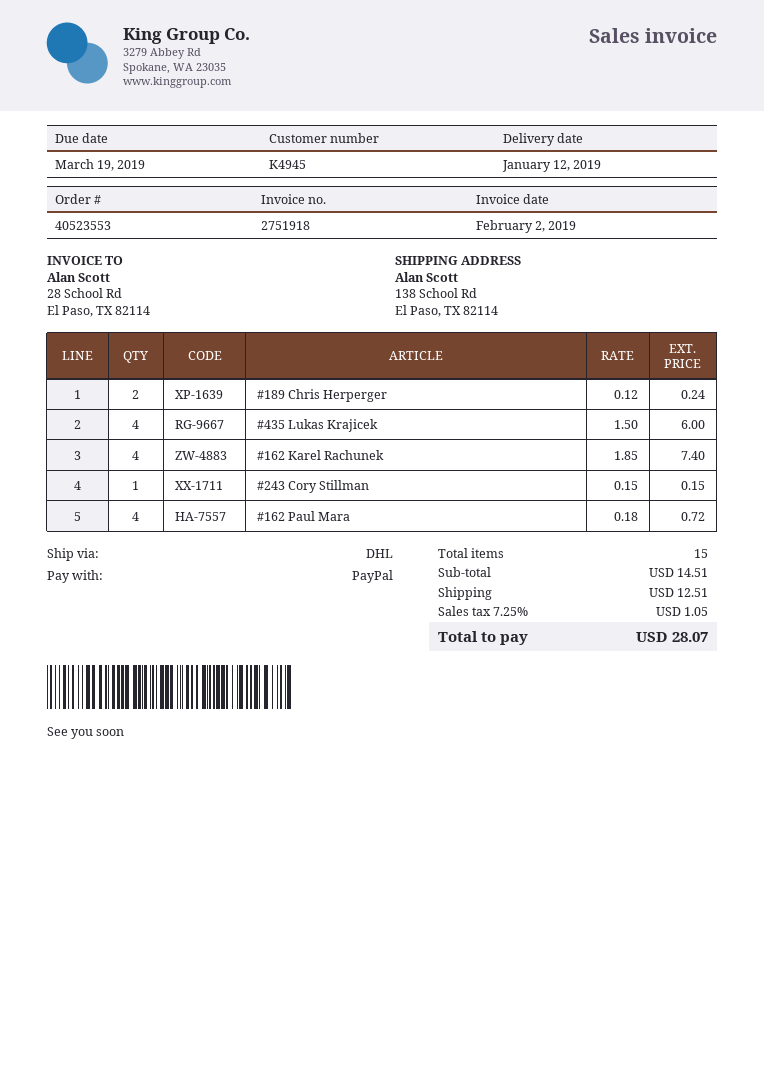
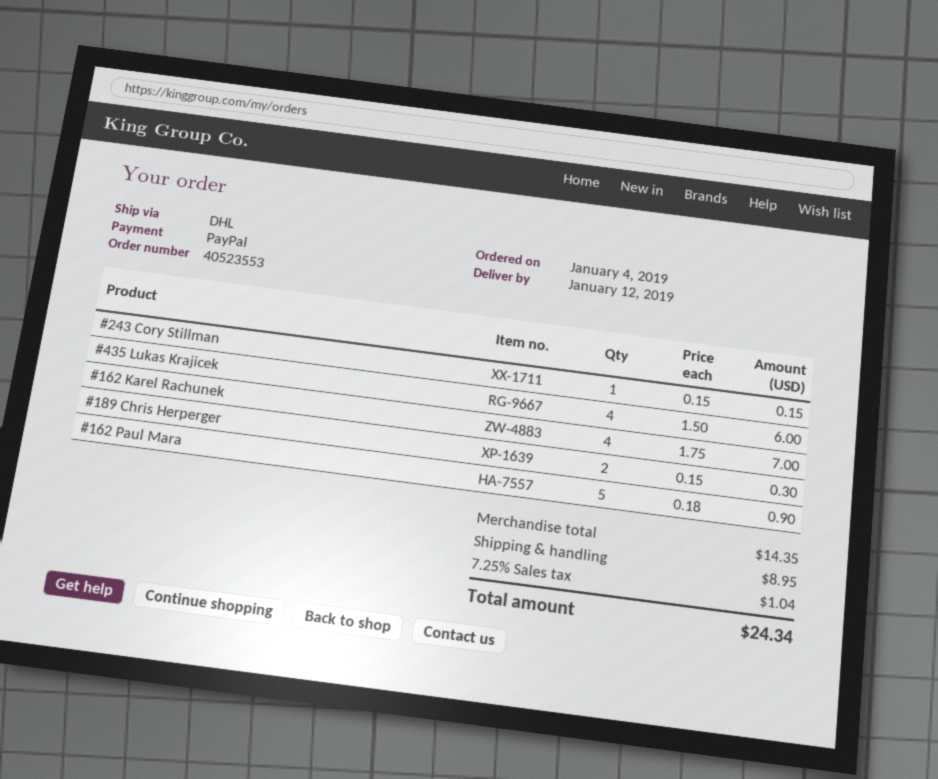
#189 Chris Herperger: 2 x 0.12 = 0.24 -> 2 x 0.15 = 0.30
#162 Karel Rachunek: 4 x 1.85 = 7.40 -> 4 x 1.75 = 7.00
#162 Paul Mara: 4 x 0.18 = 0.72 -> 5 x 0.18 = 0.90
subtotal: 14.51 -> 14.35
shipping: 12.51 -> 8.95
tax: 7.25% = 1.05 -> 7.25% = 1.04
total: 28.07 -> 24.34

